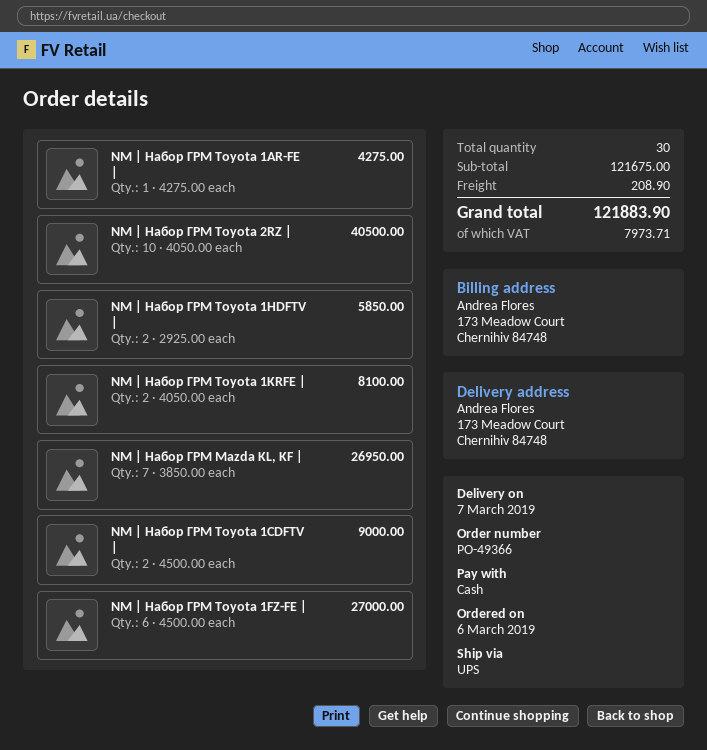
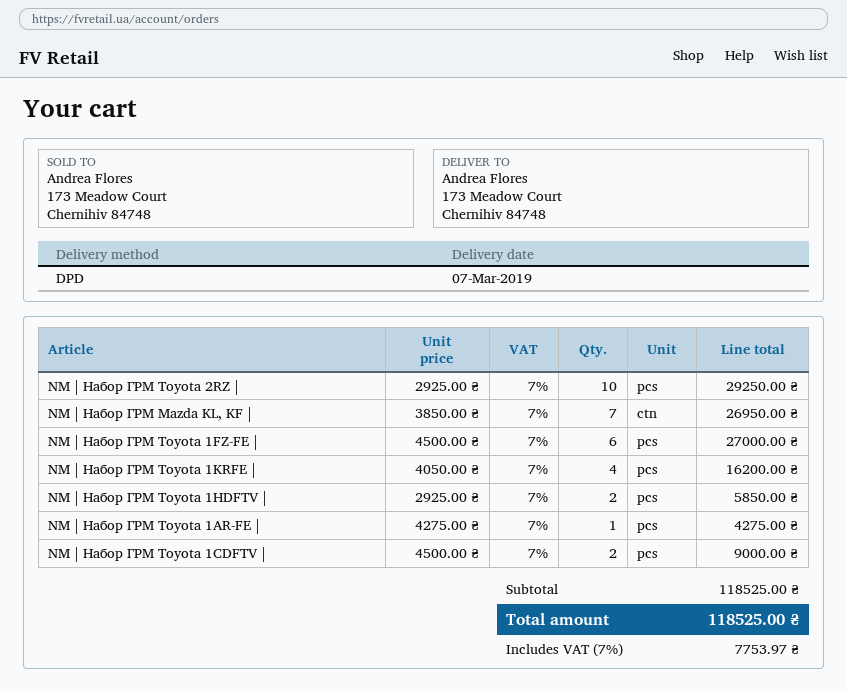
shipping method: UPS -> DPD
NM | Набор ГРМ Toyota 2RZ |: 10 x 4050.00 = 40500.00 -> 10 x 2925.00 = 29250.00
NM | Набор ГРМ Toyota 1KRFE |: 2 x 4050.00 = 8100.00 -> 4 x 4050.00 = 16200.00
subtotal: 121675.00 -> 118525.00
shipping: 208.90 -> none
tax: 7973.71 -> 7753.97
total: 121883.90 -> 118525.00

